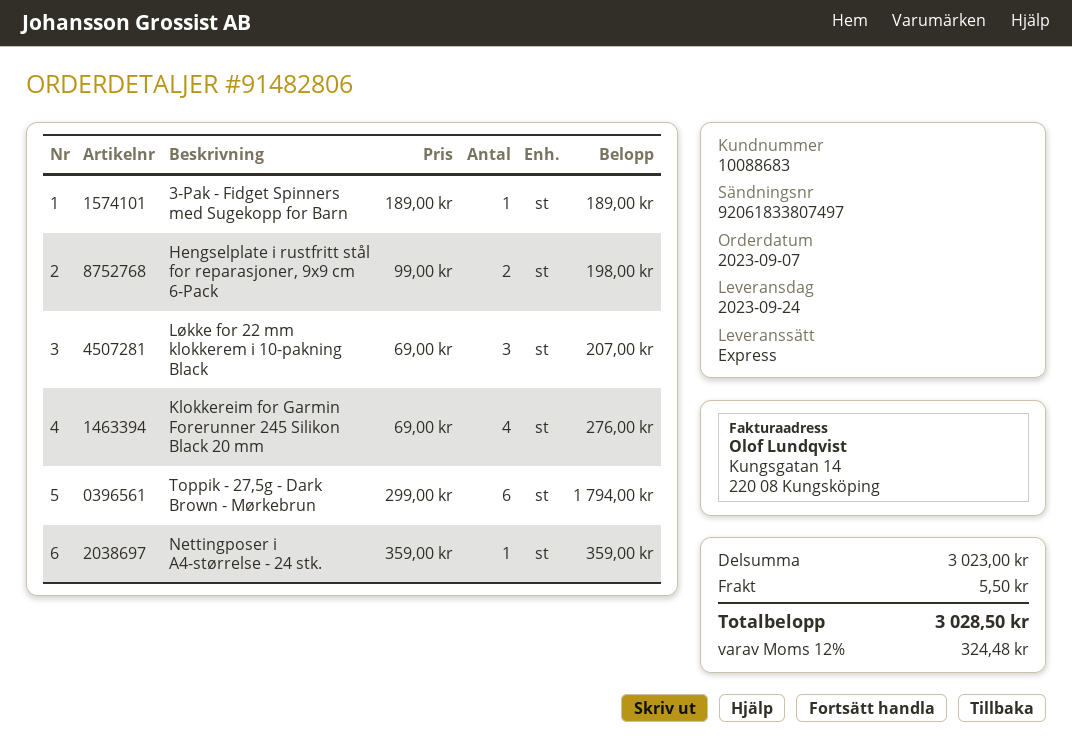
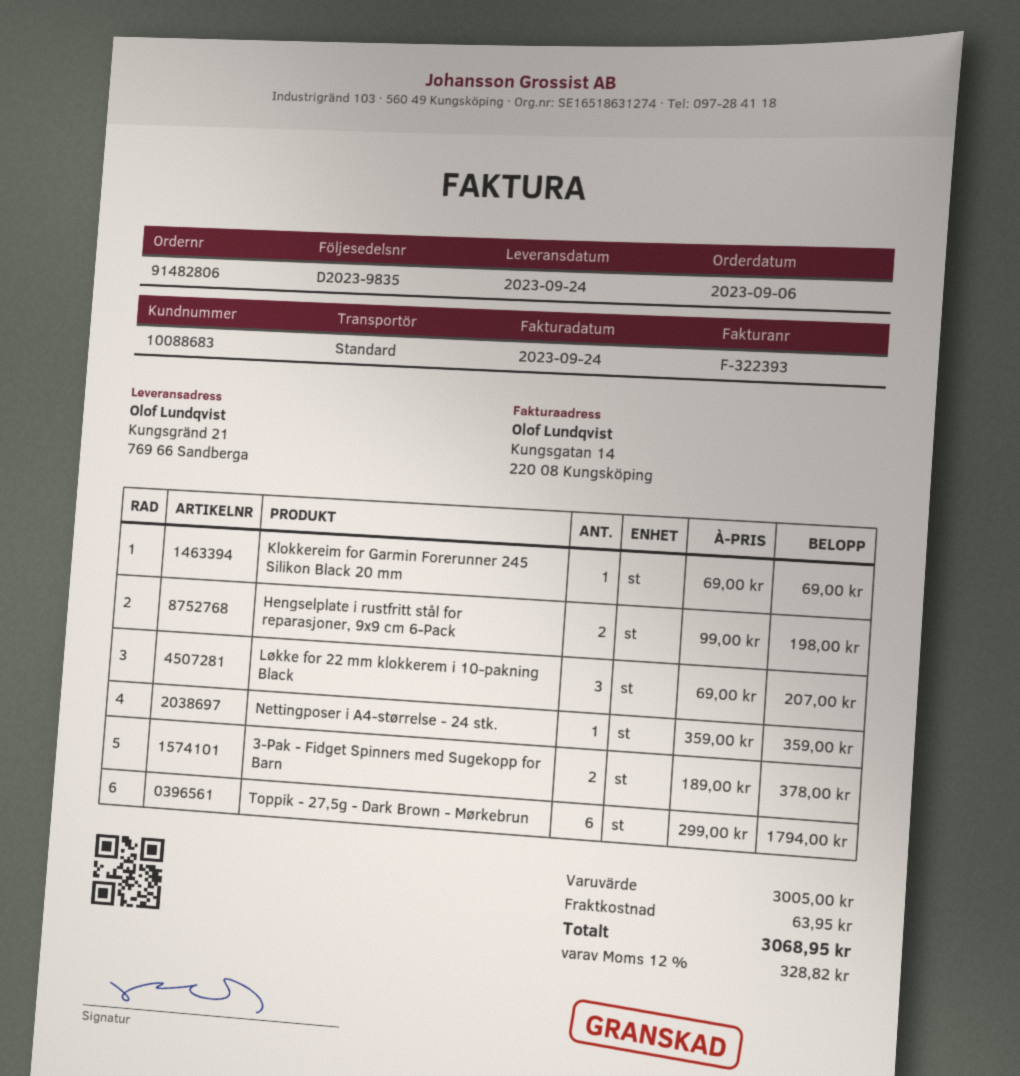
order date: 2023-09-07 -> 2023-09-06
shipping method: express -> standard
3-Pak - Fidget Spinners med Sugekopp for Barn: 1 x 189.00 = 189.00 -> 2 x 189.00 = 378.00
Klokkereim for Garmin Forerunner 245 Silikon Black 20 mm: 4 x 69.00 = 276.00 -> 1 x 69.00 = 69.00
subtotal: 3023.00 -> 3005.00
shipping: 5.50 -> 63.95
tax: 12% = 324.48 -> 12% = 328.82
total: 3028.50 -> 3068.95

